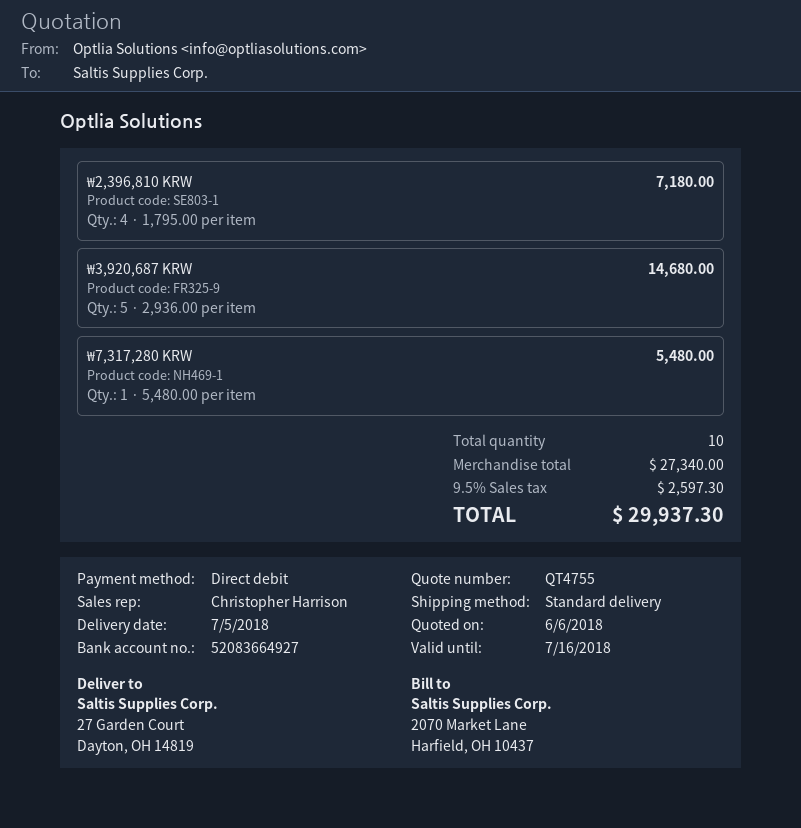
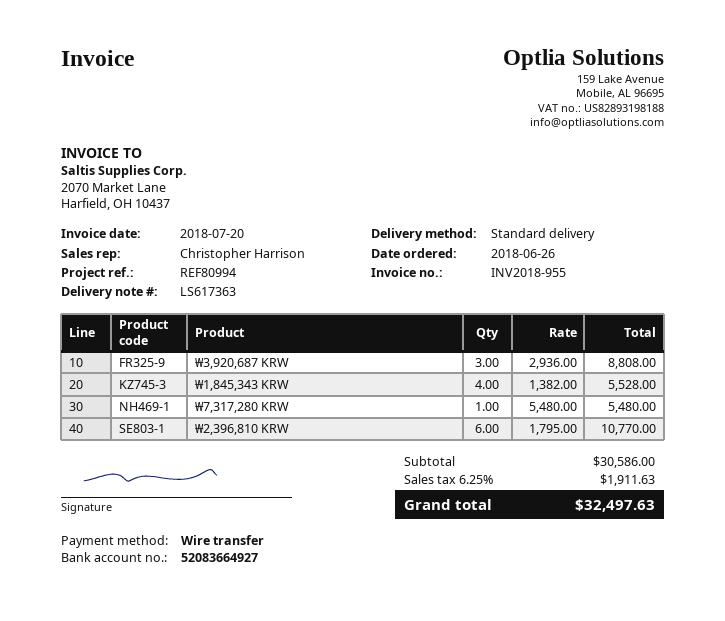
payment method: direct debit -> bank transfer
₩2,396,810 KRW: 4 x 1795.00 = 7180.00 -> 6 x 1795.00 = 10770.00
₩3,920,687 KRW: 5 x 2936.00 = 14680.00 -> 3 x 2936.00 = 8808.00
₩1,845,343 KRW: none -> 4 x 1382.00 = 5528.00
subtotal: 27340.00 -> 30586.00
tax: 9.5% = 2597.30 -> 6.25% = 1911.63
total: 29937.30 -> 32497.63

